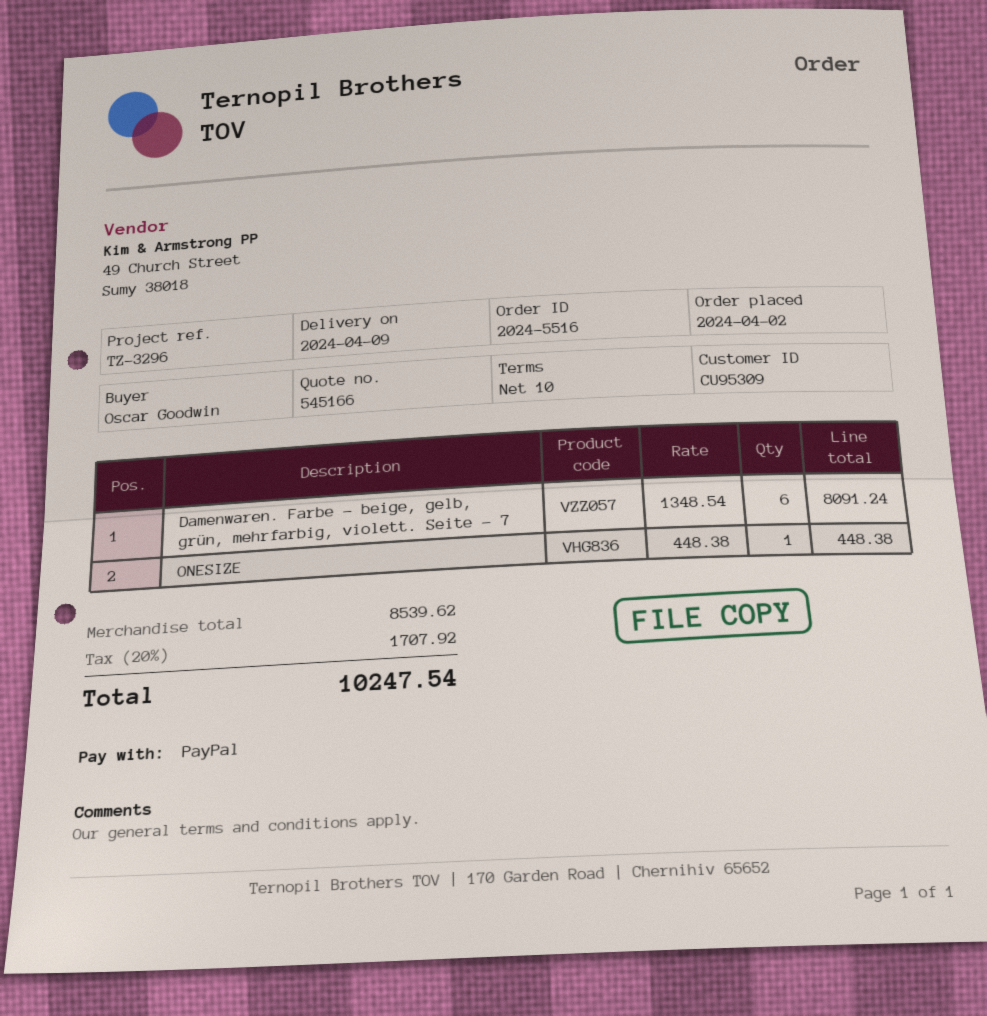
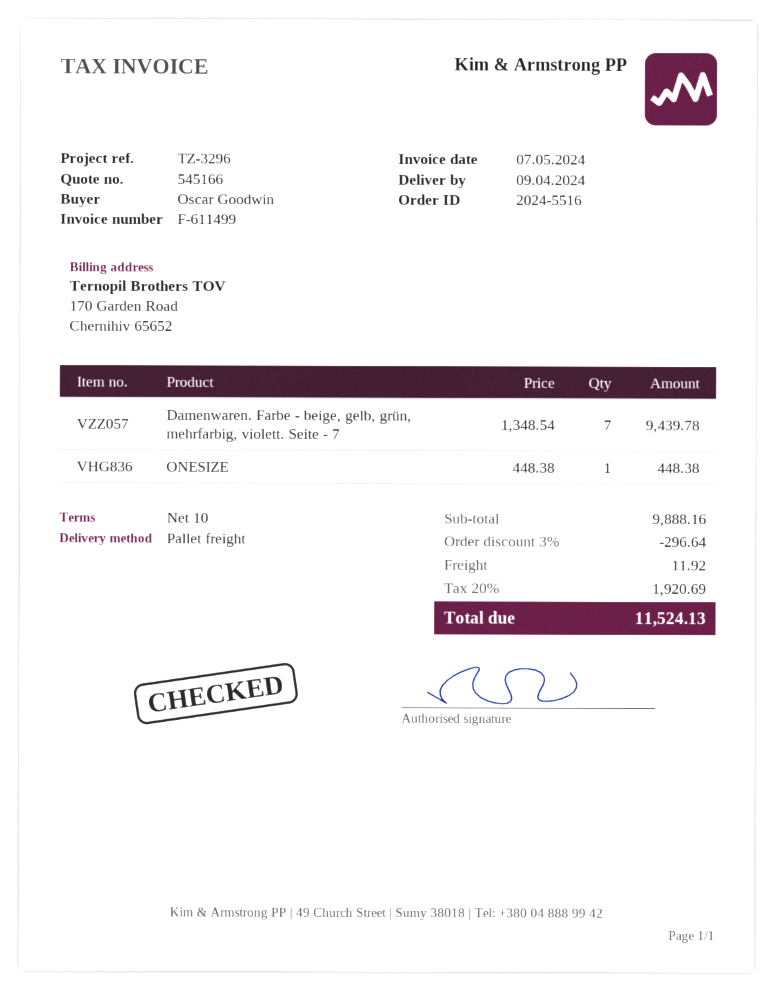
Damenwaren. Farbe - beige, gelb, grün, mehrfarbig, violett. Seite - 7: 6 x 1348.54 = 8091.24 -> 7 x 1348.54 = 9439.78
subtotal: 8539.62 -> 9888.16
discount: none -> 3% = 296.64
shipping: none -> 11.92
tax: 20% = 1707.92 -> 20% = 1920.69
total: 10247.54 -> 11524.13

